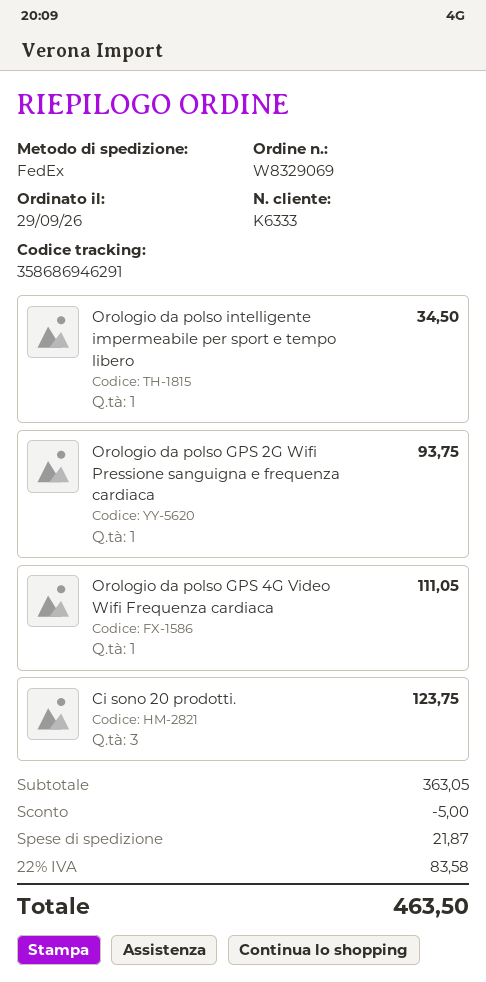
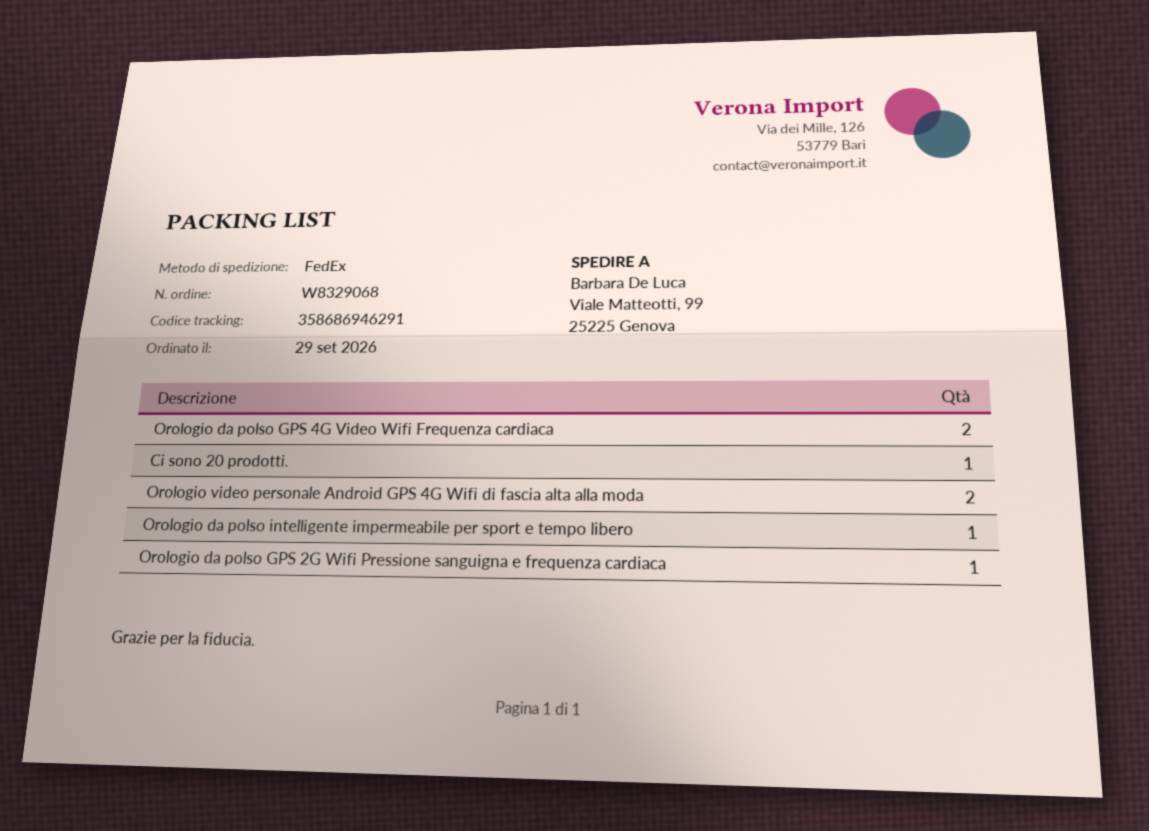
order number: W8329069 -> W8329068
Orologio da polso GPS 4G Video Wifi Frequenza cardiaca: 1 -> 2
Ci sono 20 prodotti.: 3 -> 1
Orologio video personale Android GPS 4G Wifi di fascia alta alla moda: none -> 2

